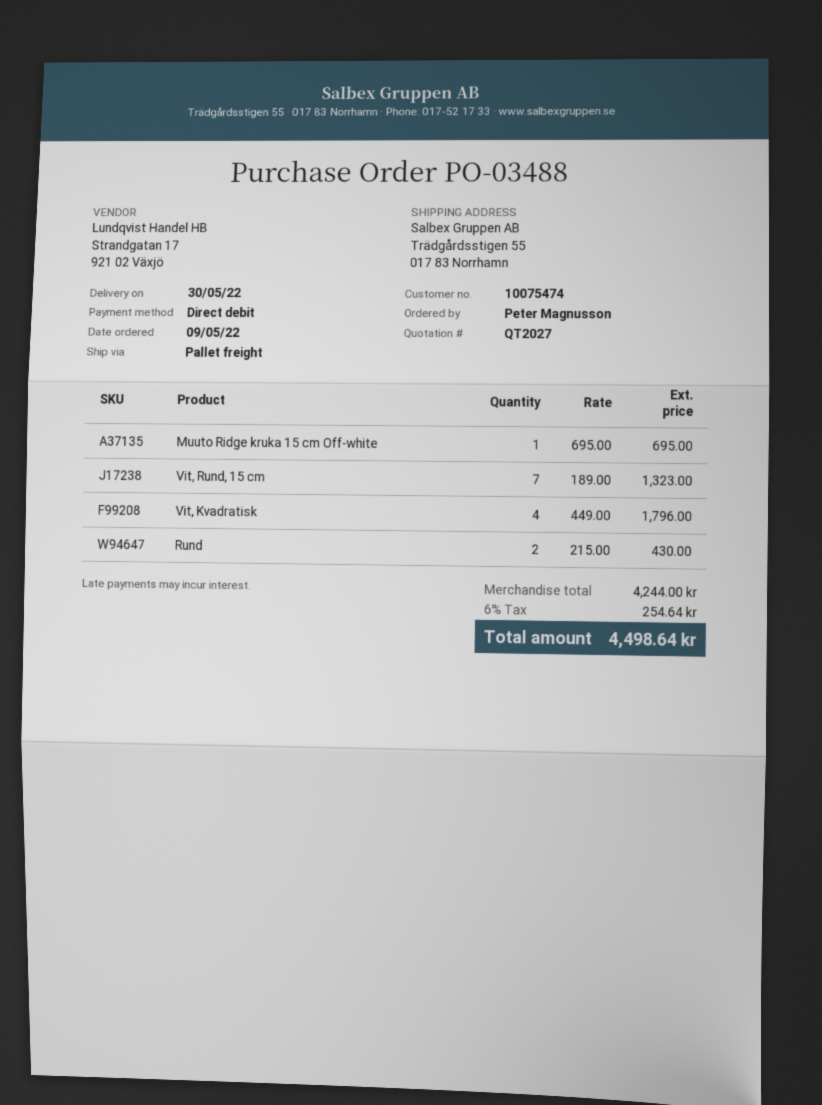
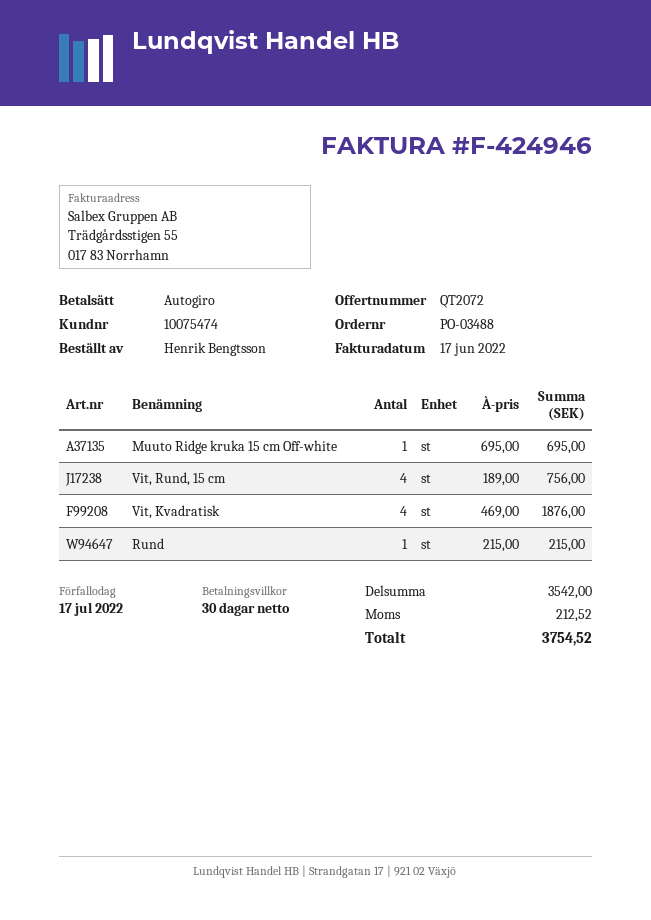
quote number: QT2027 -> QT2072
ordered by: Peter Magnusson -> Henrik Bengtsson
Vit, Rund, 15 cm: 7 x 189.00 = 1323.00 -> 4 x 189.00 = 756.00
Vit, Kvadratisk: 4 x 449.00 = 1796.00 -> 4 x 469.00 = 1876.00
Rund: 2 x 215.00 = 430.00 -> 1 x 215.00 = 215.00
subtotal: 4244.00 -> 3542.00
tax: 254.64 -> 212.52
total: 4498.64 -> 3754.52

